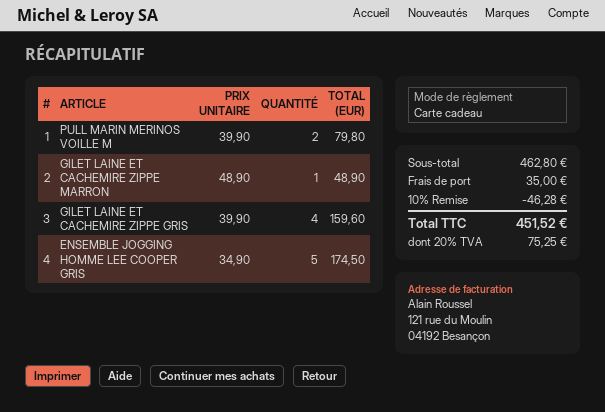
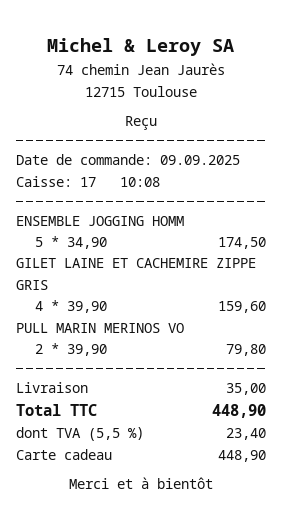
GILET LAINE ET CACHEMIRE ZIPPE MARRON: 1 x 48.90 = 48.90 -> none
discount: 10% = 46.28 -> none
tax: 20% = 75.25 -> 5.5% = 23.40
total: 451.52 -> 448.90

